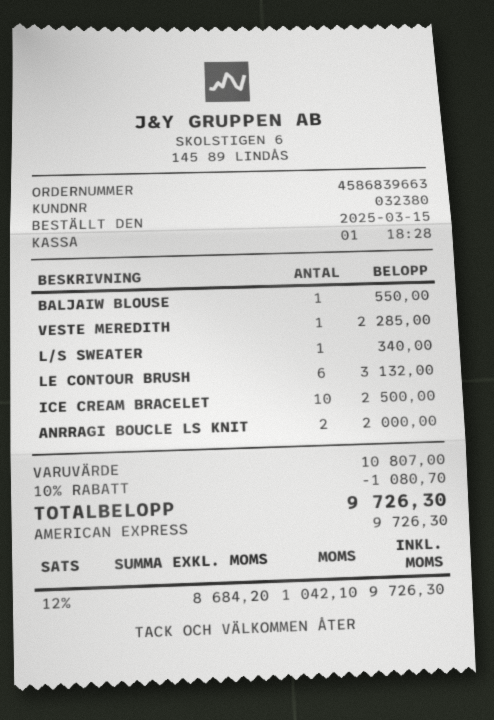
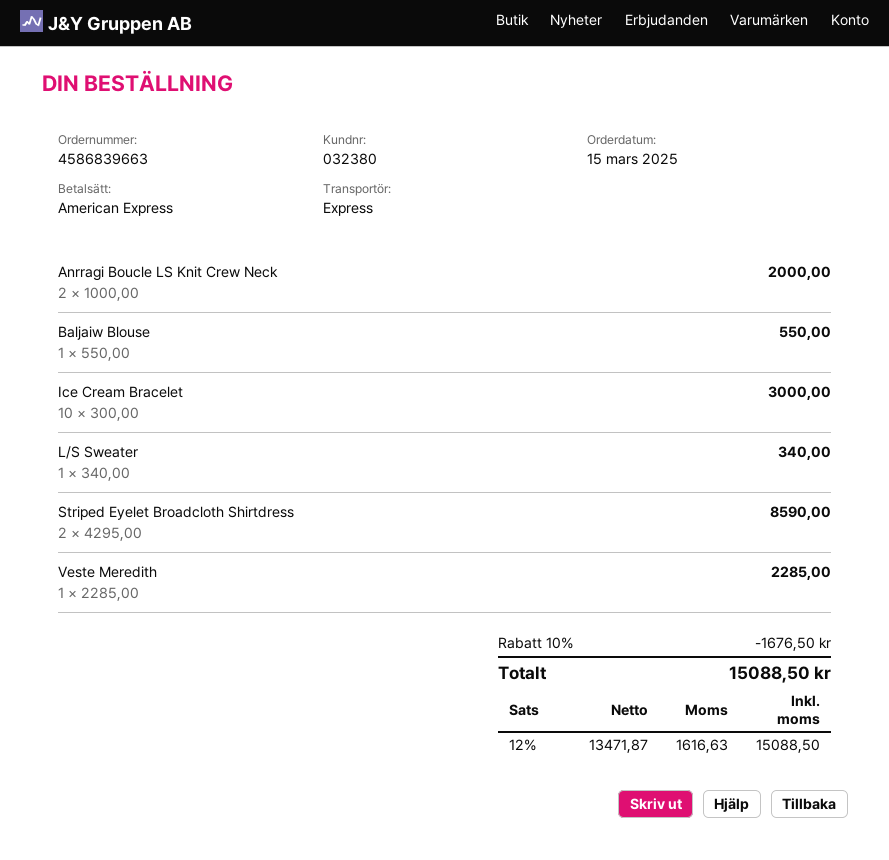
LE CONTOUR BRUSH: 6 for 3132.00 -> none
ICE CREAM BRACELET: 10 for 2500.00 -> 10 for 3000.00
Striped Eyelet Broadcloth Shirtdress: none -> 2 for 8590.00
discount: 10% = 1080.70 -> 10% = 1676.50
net: 8684.20 -> 13471.87
tax: 12% = 1042.10 -> 12% = 1616.63
total: 9726.30 -> 15088.50

